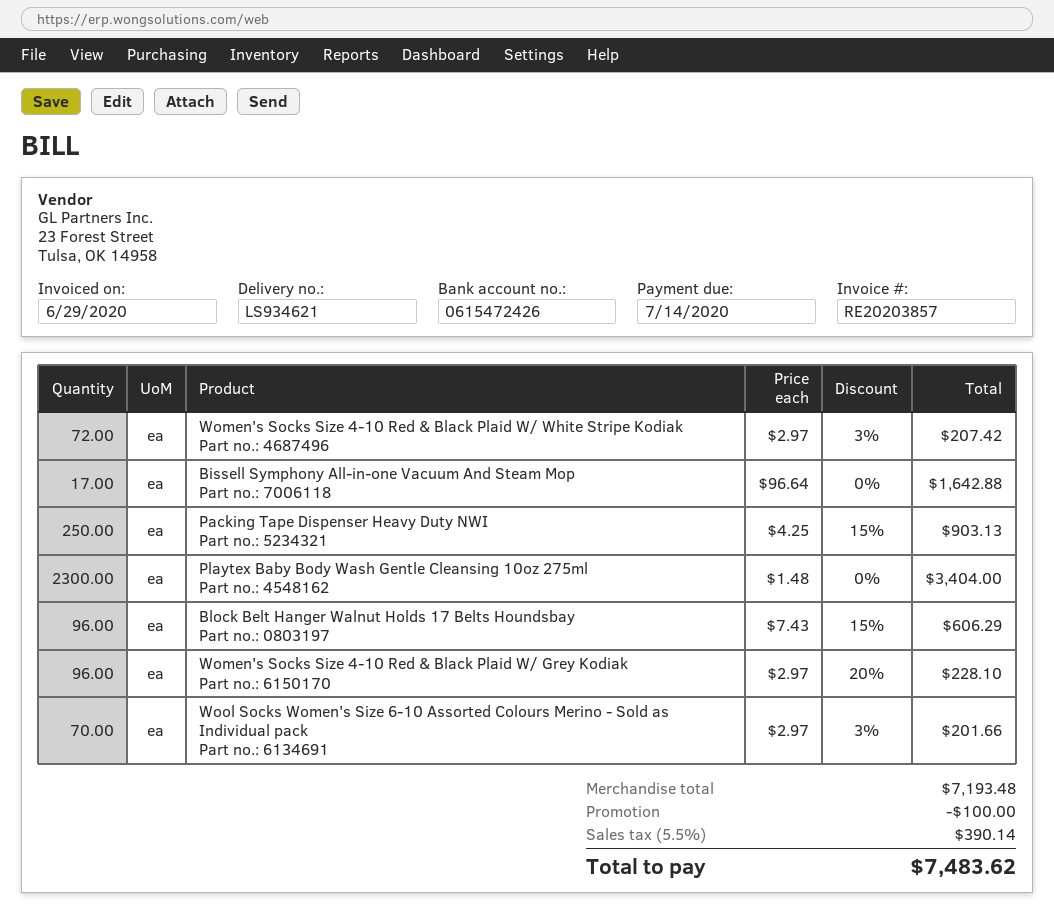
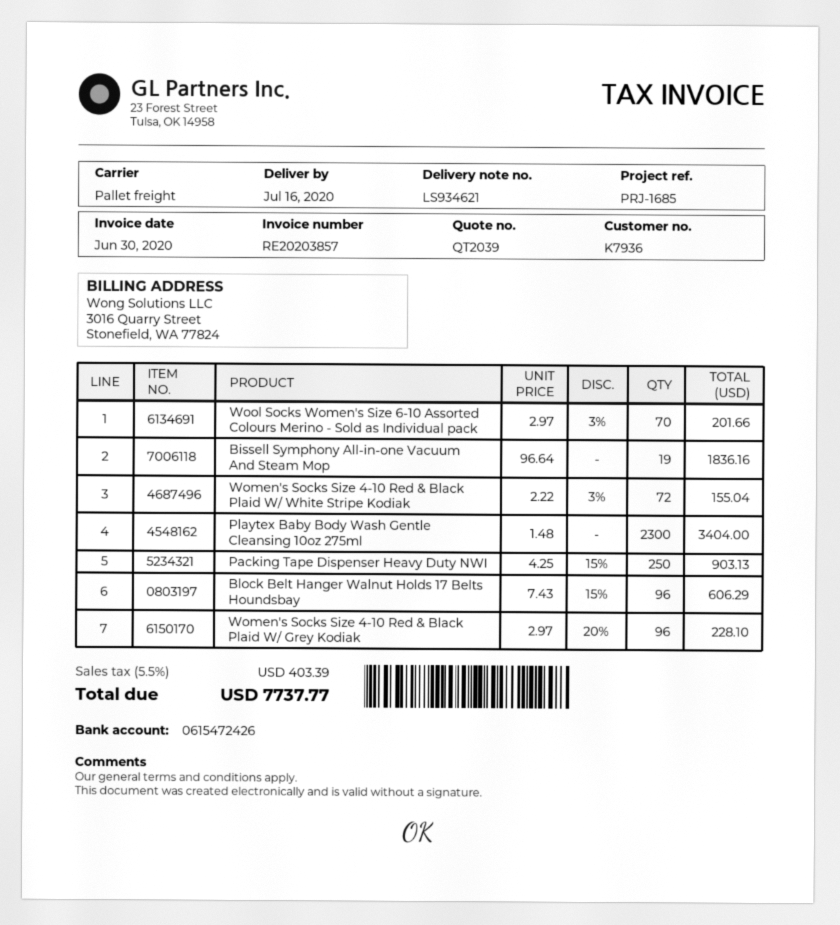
invoice date: 2020-06-29 -> 2020-06-30
Women's Socks Size 4-10 Red & Black Plaid W/ White Stripe Kodiak: 72 x 2.97 - 3% = 207.42 -> 72 x 2.22 - 3% = 155.04
Bissell Symphony All-in-one Vacuum And Steam Mop: 17 x 96.64 = 1642.88 -> 19 x 96.64 = 1836.16
discount: 100.00 -> none
tax: 5.5% = 390.14 -> 5.5% = 403.39
total: 7483.62 -> 7737.77

